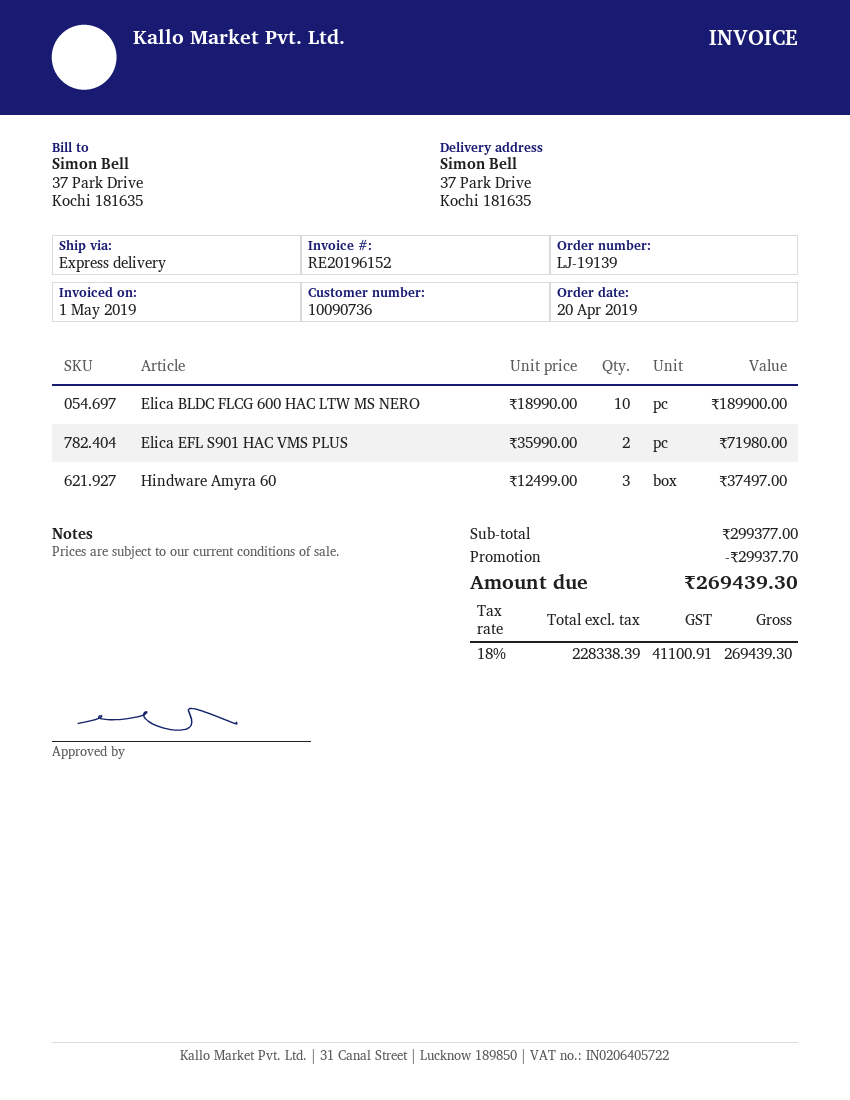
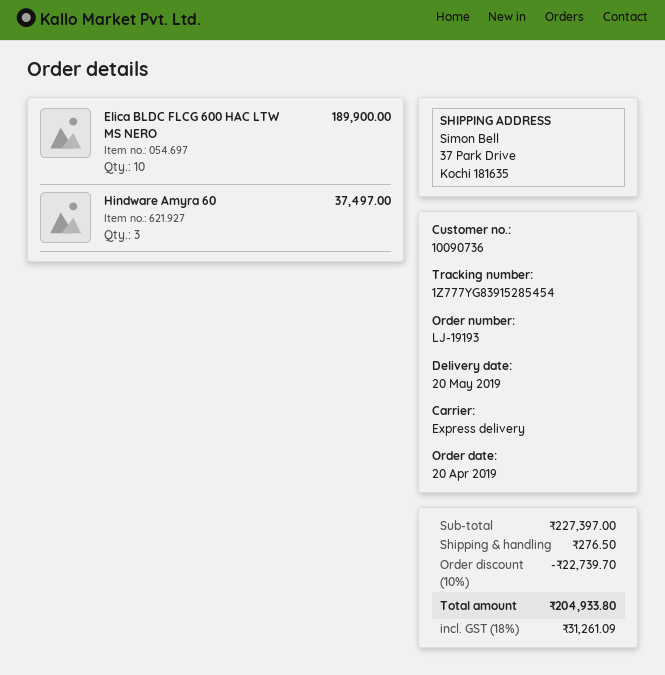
order number: LJ-19139 -> LJ-19193
Elica EFL S901 HAC VMS PLUS: 2 for 71980.00 -> none
subtotal: 299377.00 -> 227397.00
discount: 29937.70 -> 22739.70
shipping: none -> 276.50
tax: 18% = 41100.91 -> 18% = 31261.09
total: 269439.30 -> 204933.80

